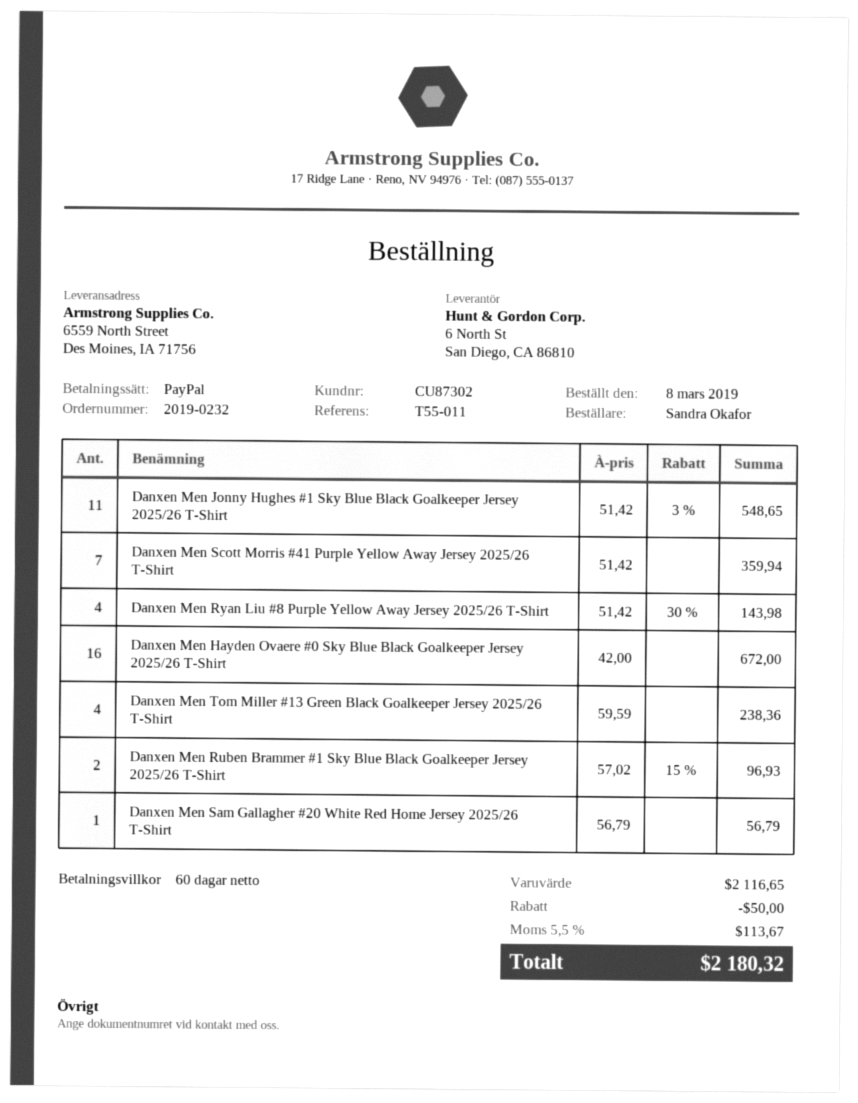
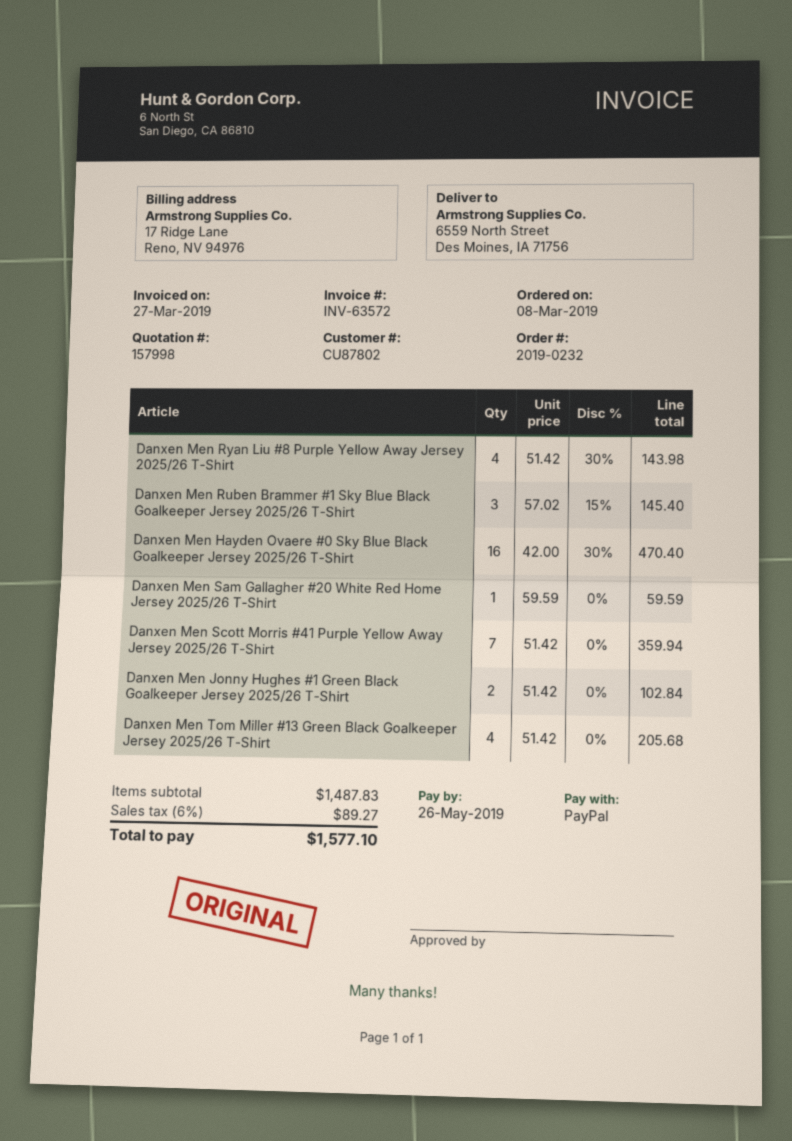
customer number: CU87302 -> CU87802
Danxen Men Jonny Hughes #1 Sky Blue Black Goalkeeper Jersey 2025/26 T-Shirt: 11 x 51.42 - 3% = 548.65 -> none
Danxen Men Hayden Ovaere #0 Sky Blue Black Goalkeeper Jersey 2025/26 T-Shirt: 16 x 42.00 = 672.00 -> 16 x 42.00 - 30% = 470.40
Danxen Men Tom Miller #13 Green Black Goalkeeper Jersey 2025/26 T-Shirt: 4 x 59.59 = 238.36 -> 4 x 51.42 = 205.68
Danxen Men Ruben Brammer #1 Sky Blue Black Goalkeeper Jersey 2025/26 T-Shirt: 2 x 57.02 - 15% = 96.93 -> 3 x 57.02 - 15% = 145.40
Danxen Men Sam Gallagher #20 White Red Home Jersey 2025/26 T-Shirt: 1 x 56.79 = 56.79 -> 1 x 59.59 = 59.59
Danxen Men Jonny Hughes #1 Green Black Goalkeeper Jersey 2025/26 T-Shirt: none -> 2 x 51.42 = 102.84
subtotal: 2116.65 -> 1487.83
discount: 50.00 -> none
tax: 5.5% = 113.67 -> 6% = 89.27
total: 2180.32 -> 1577.10

